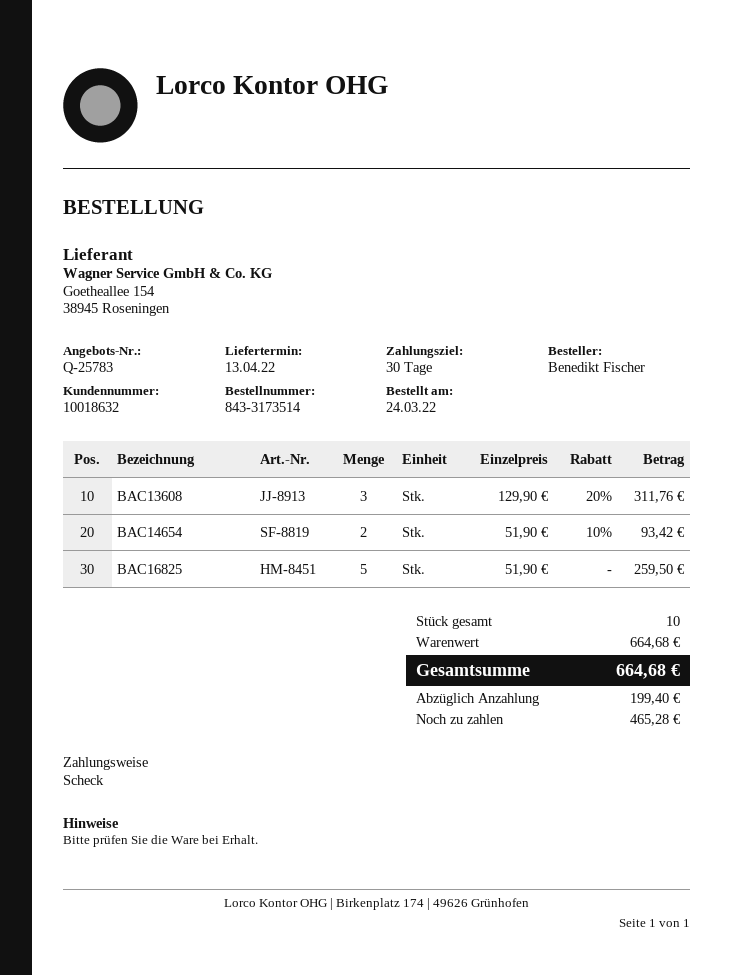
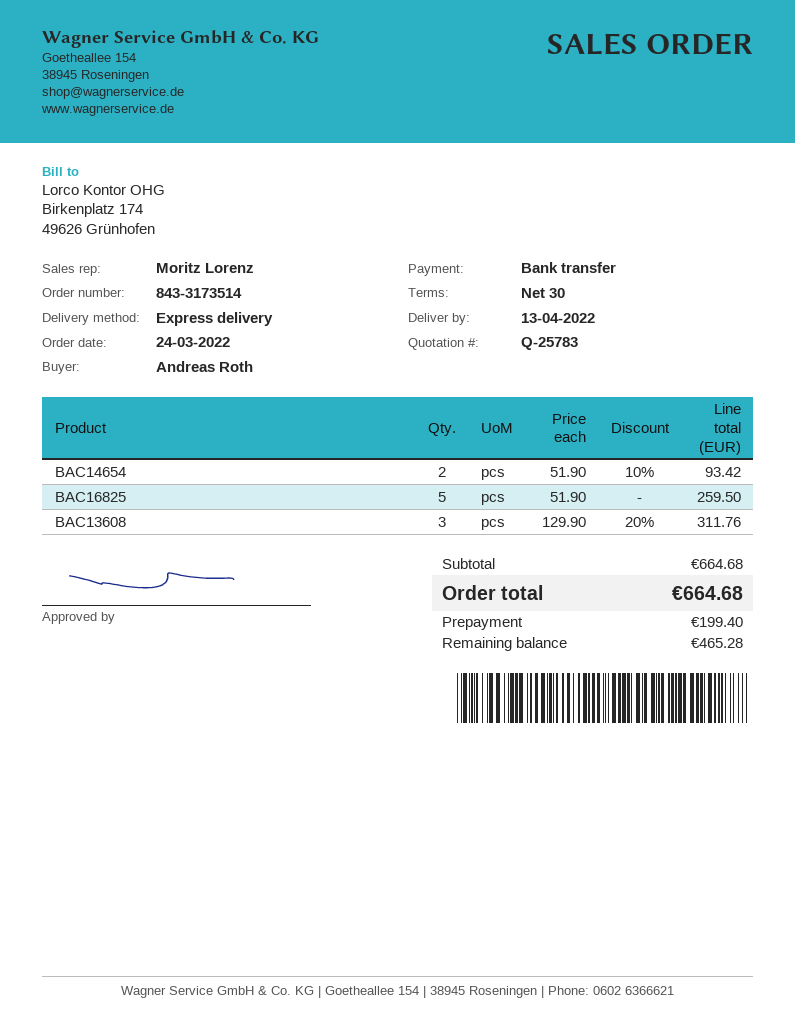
ordered by: Benedikt Fischer -> Andreas Roth
payment method: cheque -> bank transfer

